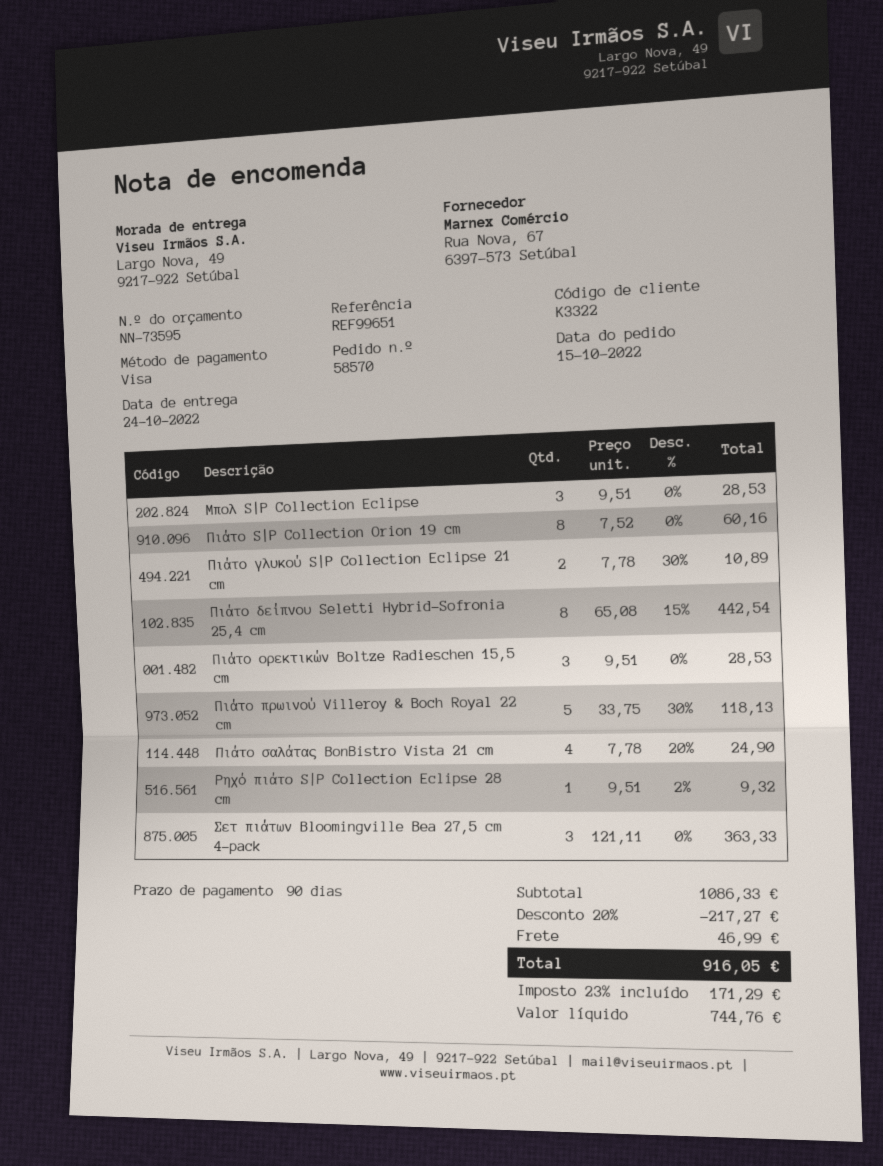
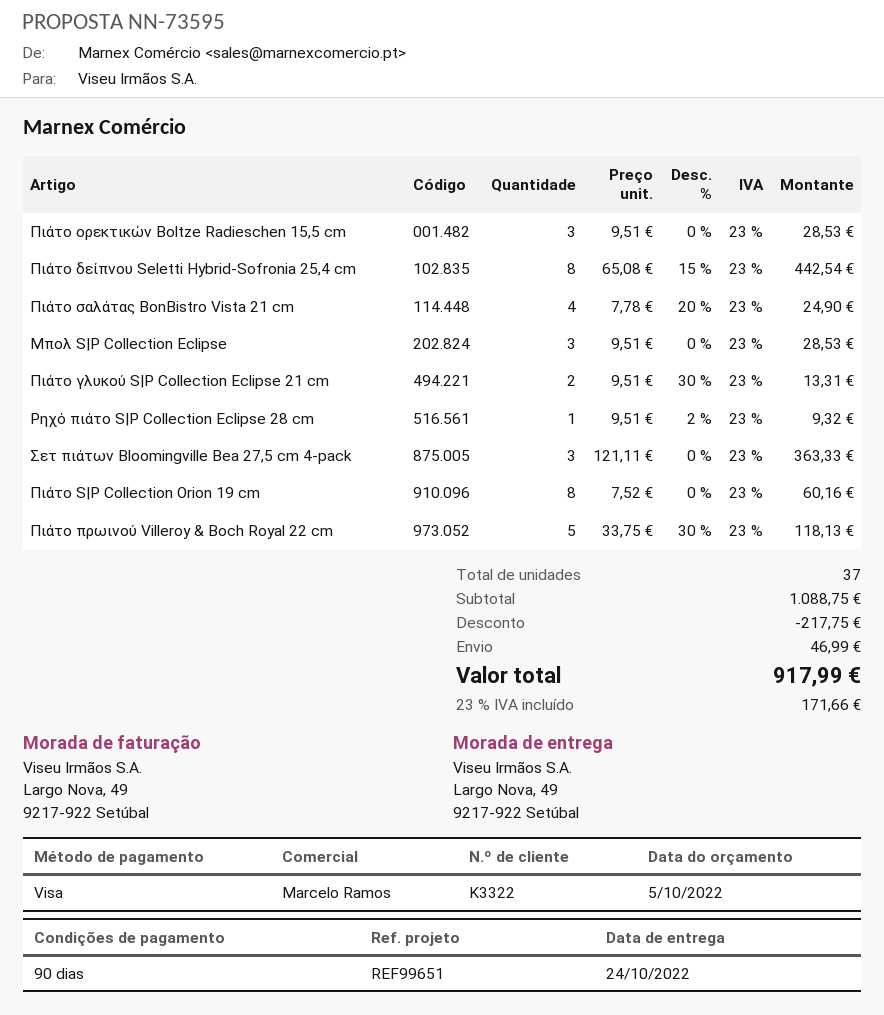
Πιάτο γλυκού S|P Collection Eclipse 21 cm: 2 x 7.78 - 30% = 10.89 -> 2 x 9.51 - 30% = 13.31
subtotal: 1086.33 -> 1088.75
discount: 217.27 -> 217.75
tax: 23% = 171.29 -> 23% = 171.66
total: 916.05 -> 917.99

